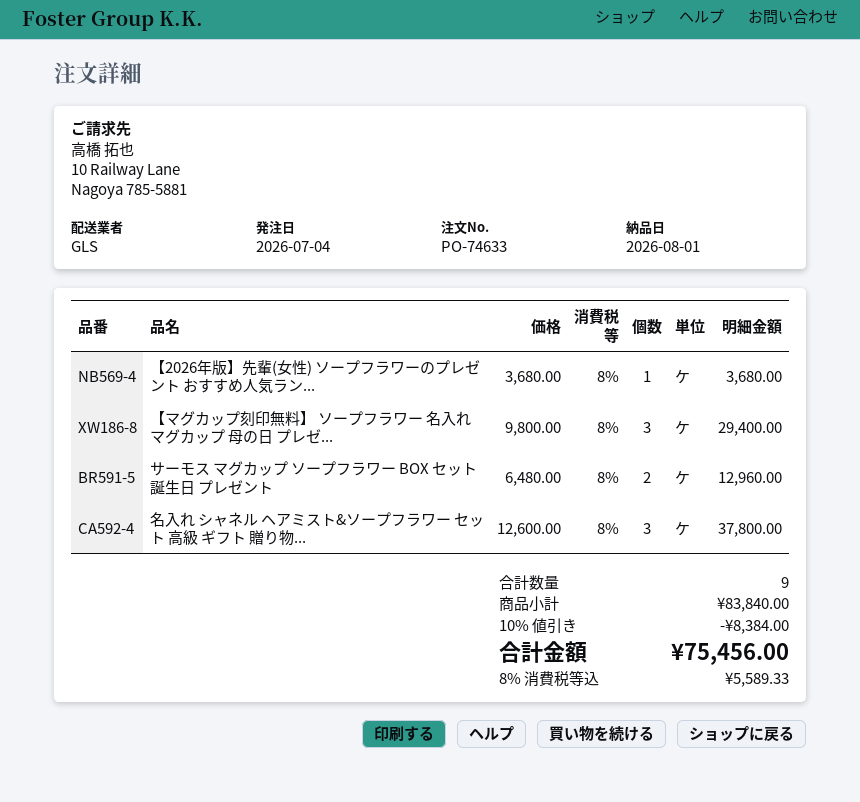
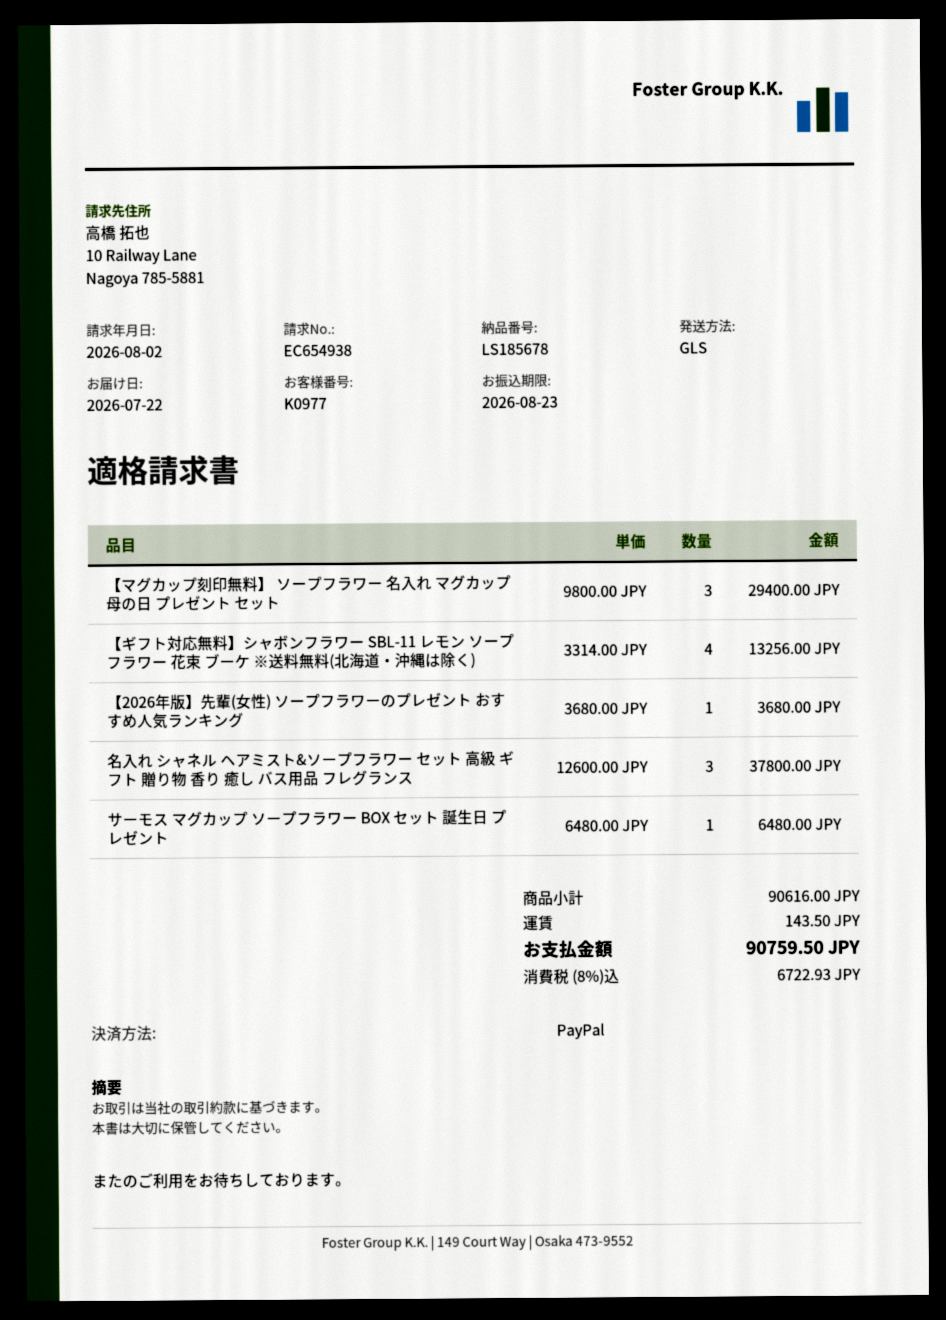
delivery date: 2026-08-01 -> 2026-07-22
サーモス マグカップ ソープフラワー BOX セット 誕生日 プレゼント: 2 x 6480.00 = 12960.00 -> 1 x 6480.00 = 6480.00
【ギフト対応無料】シャボンフラワー SBL-11 レモン ソープフラワー 花束 ブーケ ※送料無料(北海道・沖縄は除く): none -> 4 x 3314.00 = 13256.00
subtotal: 83840.00 -> 90616.00
discount: 10% = 8384.00 -> none
shipping: none -> 143.50
tax: 8% = 5589.33 -> 8% = 6722.93
total: 75456.00 -> 90759.50

